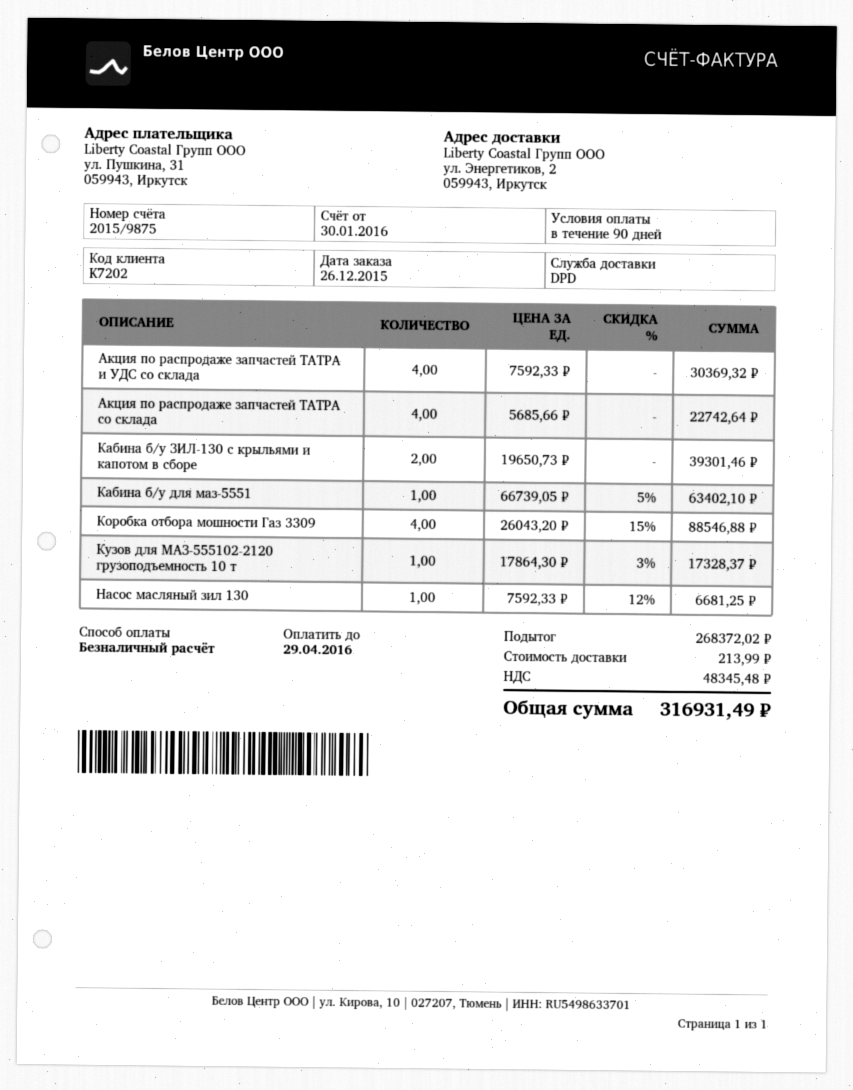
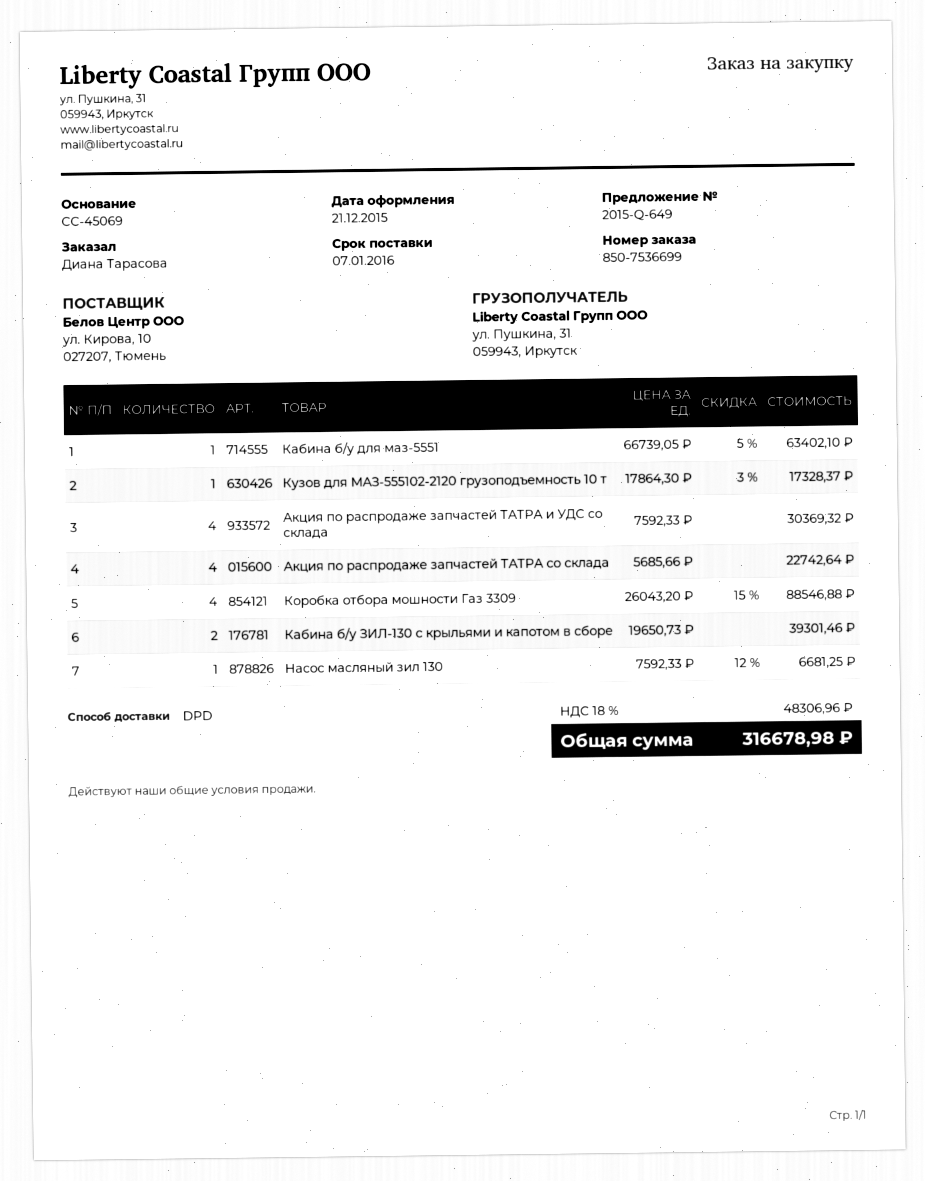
order date: 2015-12-26 -> 2015-12-21
ship to: ул. Энергетиков, 2, 059943, Иркутск -> ул. Пушкина, 31, 059943, Иркутск
shipping: 213.99 -> none
tax: 48345.48 -> 48306.96
total: 316931.49 -> 316678.98

